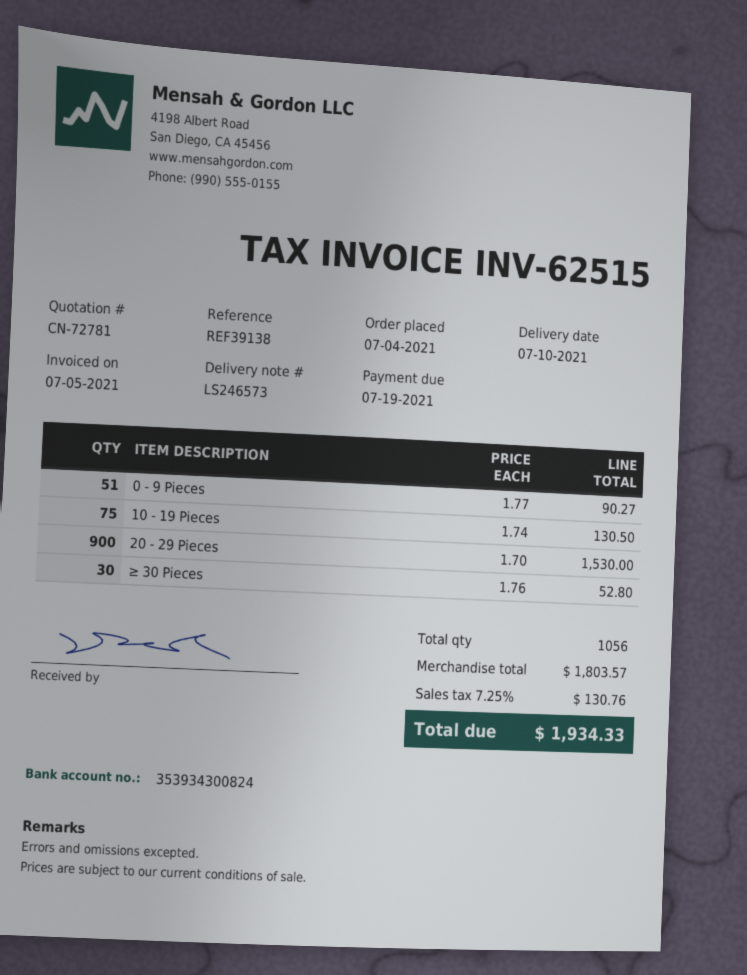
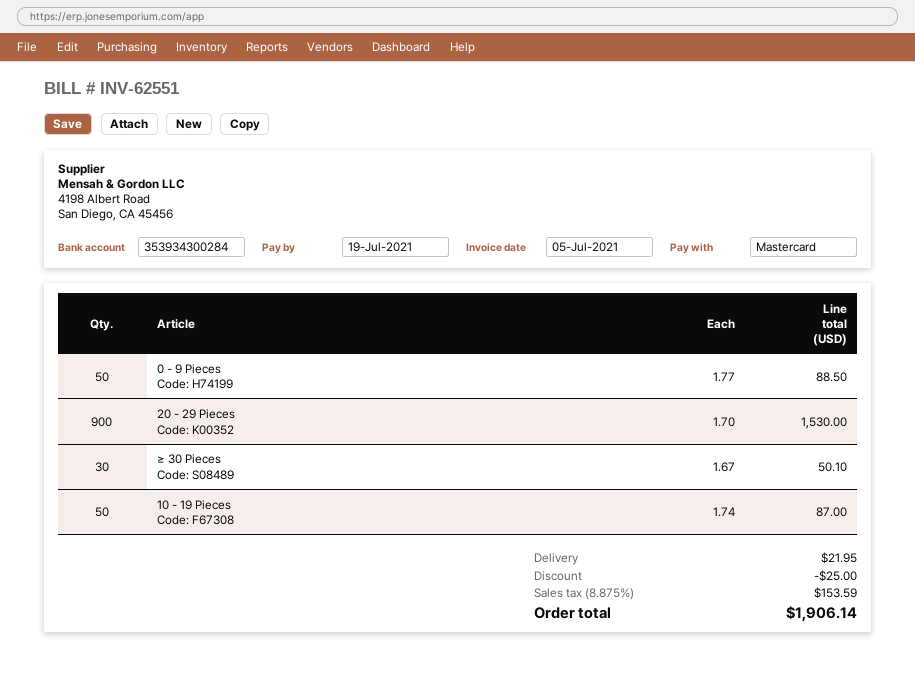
invoice number: INV-62515 -> INV-62551
bank account: 353934300824 -> 353934300284
0 - 9 Pieces: 51 x 1.77 = 90.27 -> 50 x 1.77 = 88.50
10 - 19 Pieces: 75 x 1.74 = 130.50 -> 50 x 1.74 = 87.00
≥ 30 Pieces: 30 x 1.76 = 52.80 -> 30 x 1.67 = 50.10
discount: none -> 25.00
shipping: none -> 21.95
tax: 7.25% = 130.76 -> 8.875% = 153.59
total: 1934.33 -> 1906.14

